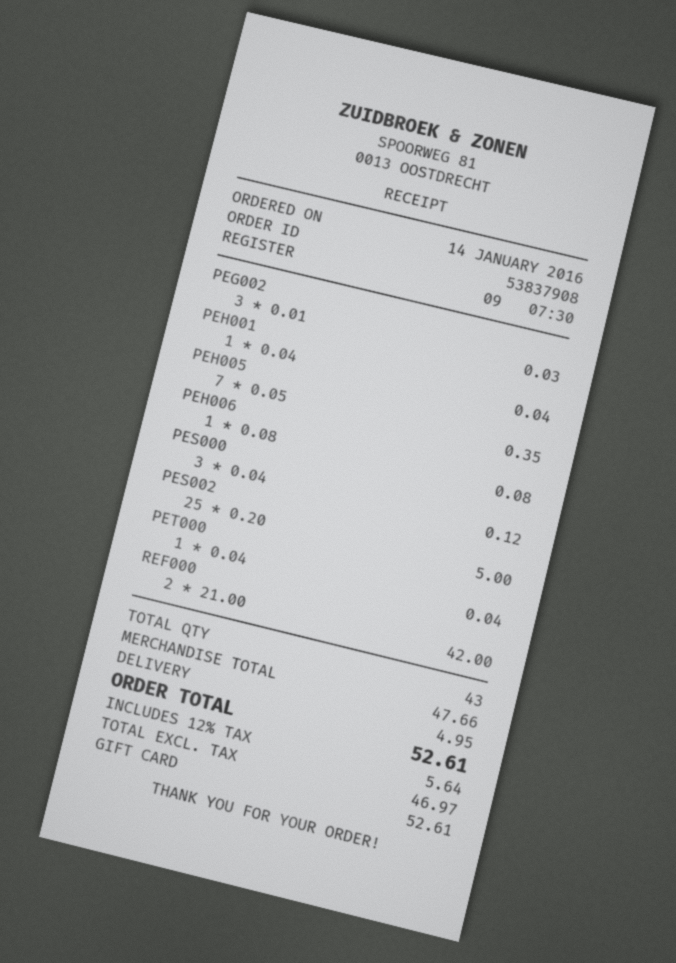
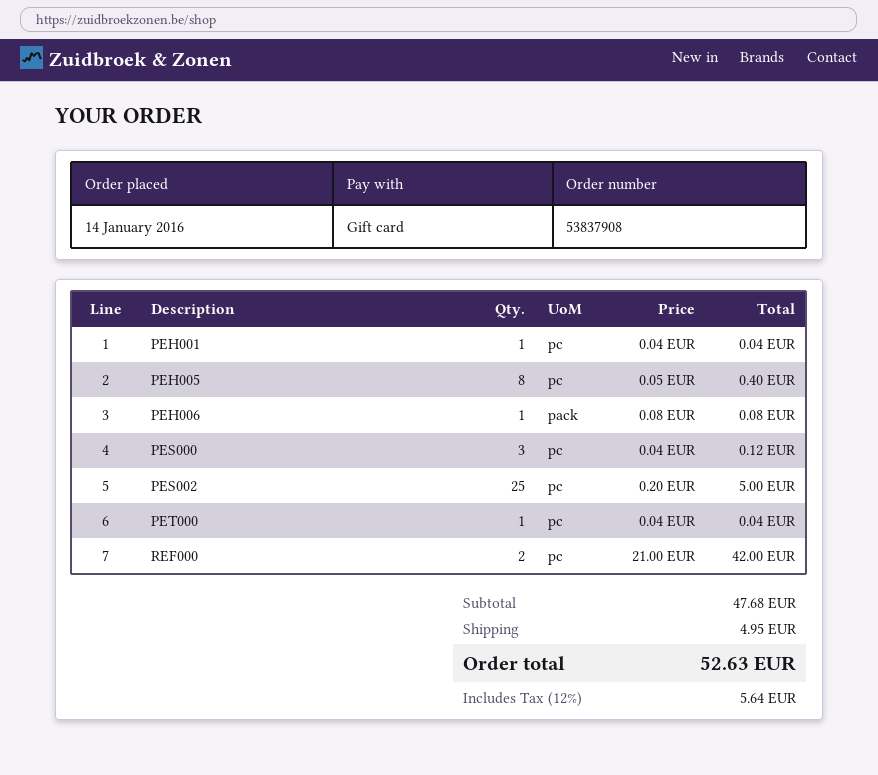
PEG002: 3 x 0.01 = 0.03 -> none
PEH005: 7 x 0.05 = 0.35 -> 8 x 0.05 = 0.40
subtotal: 47.66 -> 47.68
total: 52.61 -> 52.63

